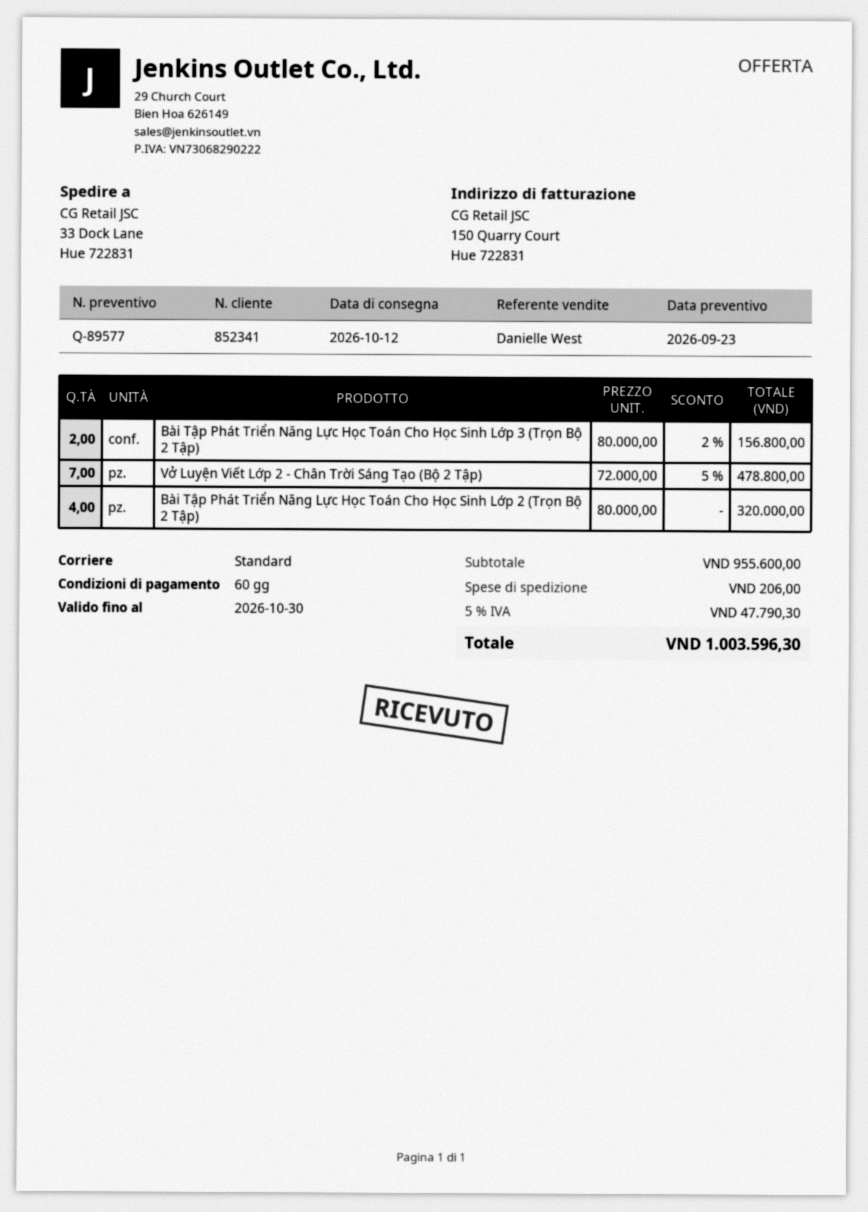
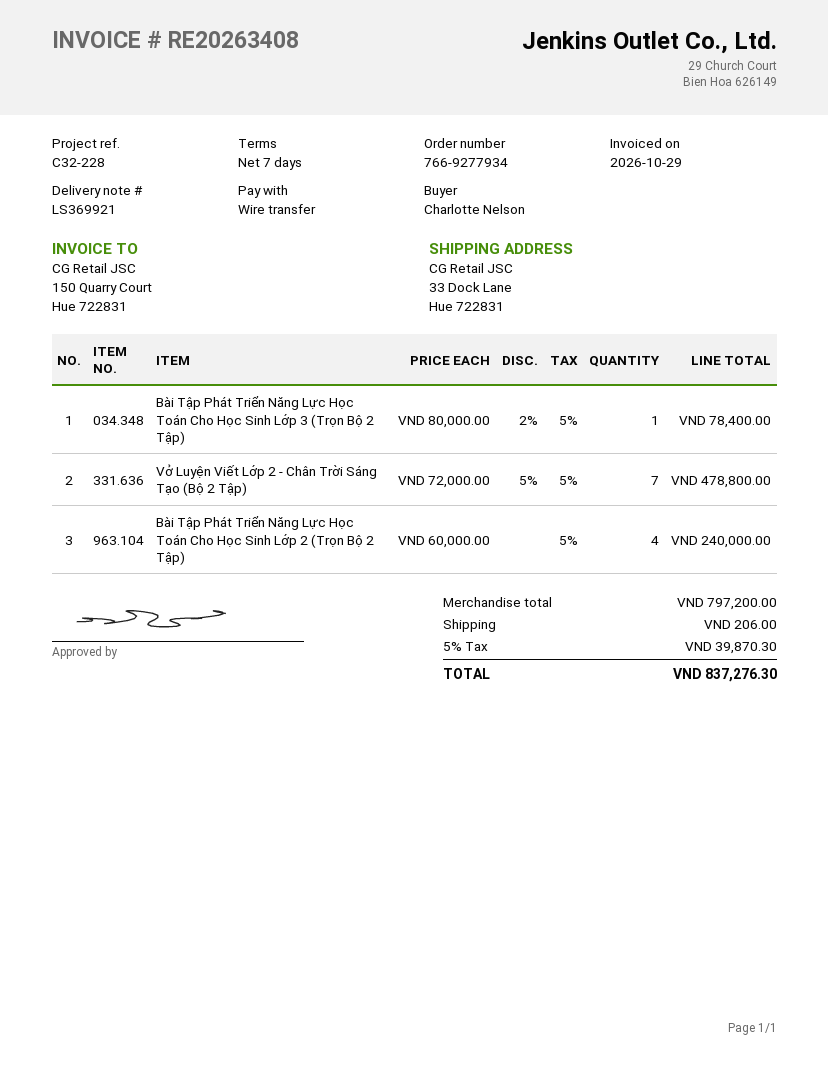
payment terms: 60 days -> 7 days
Bài Tập Phát Triển Năng Lực Học Toán Cho Học Sinh Lớp 3 (Trọn Bộ 2 Tập): 2 x 80000.00 - 2% = 156800.00 -> 1 x 80000.00 - 2% = 78400.00
Bài Tập Phát Triển Năng Lực Học Toán Cho Học Sinh Lớp 2 (Trọn Bộ 2 Tập): 4 x 80000.00 = 320000.00 -> 4 x 60000.00 = 240000.00
subtotal: 955600.00 -> 797200.00
tax: 5% = 47790.30 -> 5% = 39870.30
total: 1003596.30 -> 837276.30

